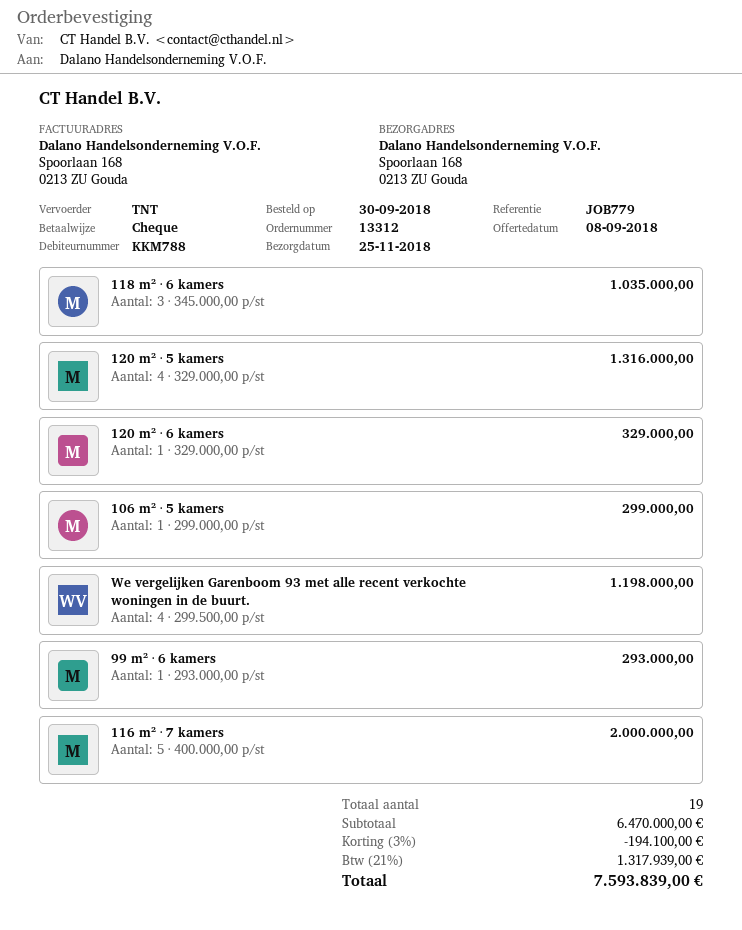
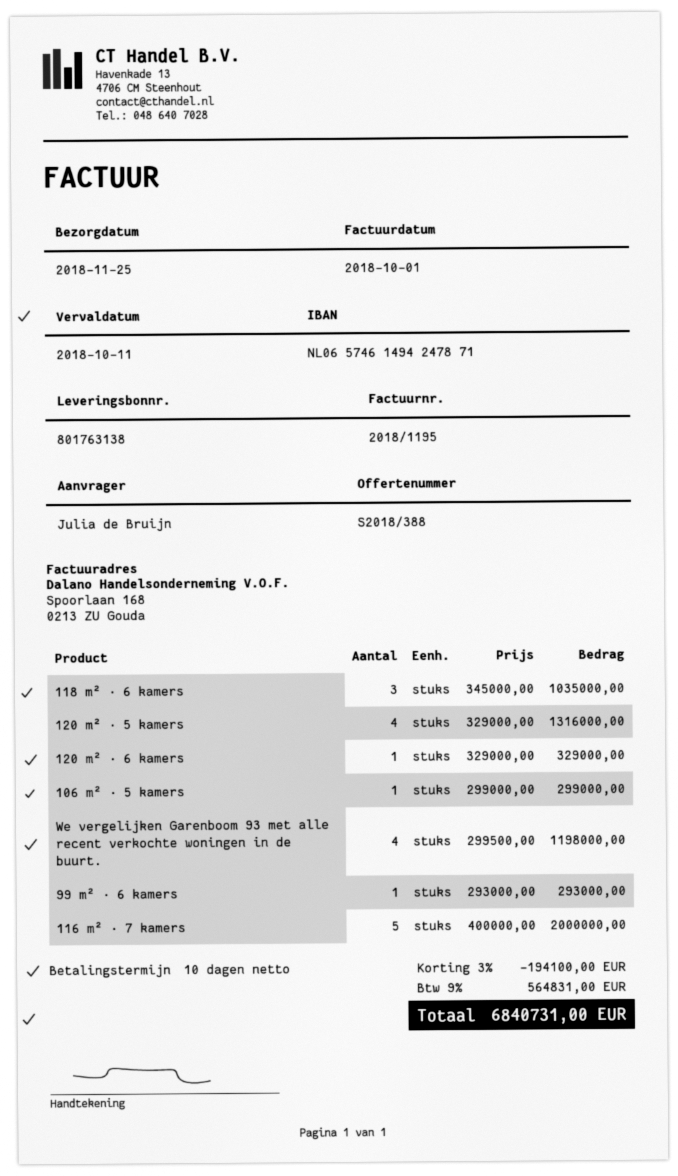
tax: 21% = 1317939.00 -> 9% = 564831.00
total: 7593839.00 -> 6840731.00

